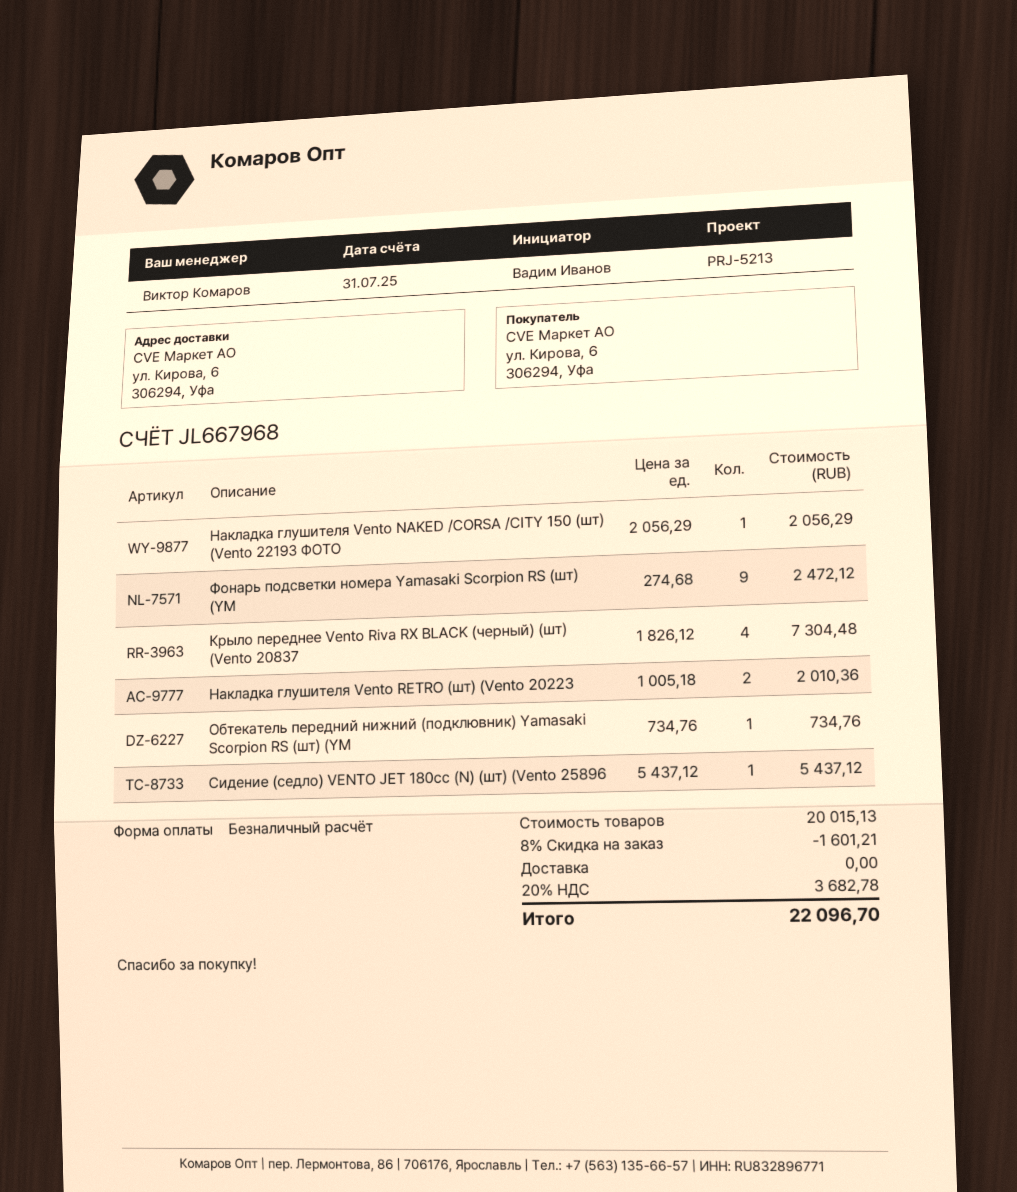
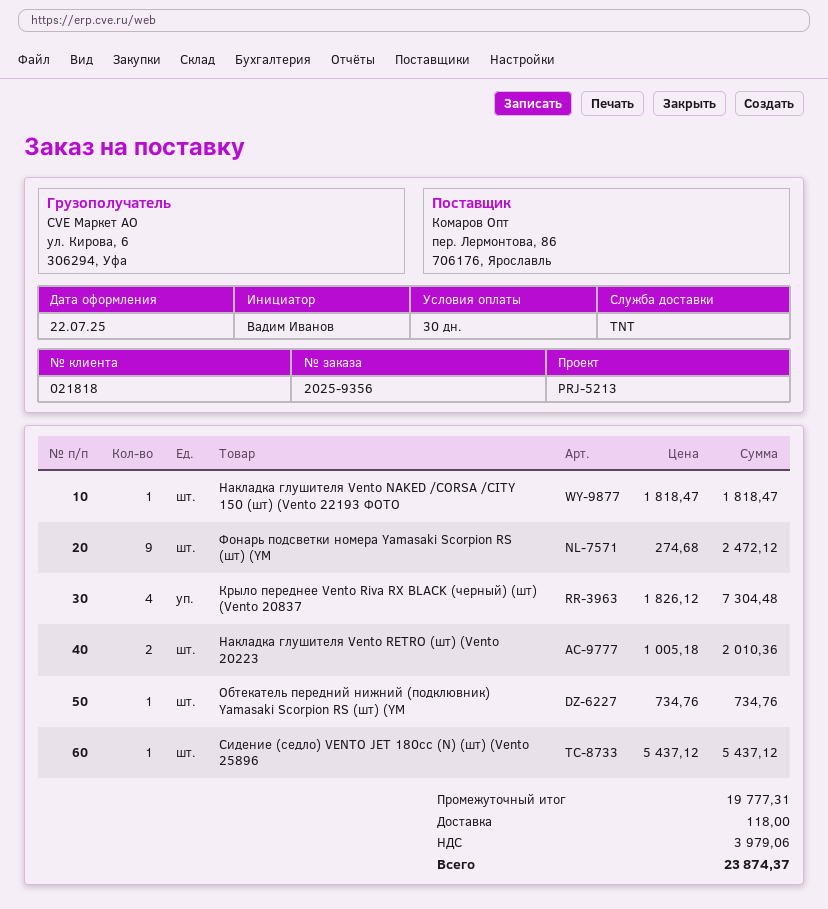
Накладка глушителя Vento NAKED /CORSA /CITY 150 (шт) (Vento 22193 ФОТО: 1 x 2056.29 = 2056.29 -> 1 x 1818.47 = 1818.47
subtotal: 20015.13 -> 19777.31
discount: 8% = 1601.21 -> none
shipping: 0.00 -> 118.00
tax: 3682.78 -> 3979.06
total: 22096.70 -> 23874.37

